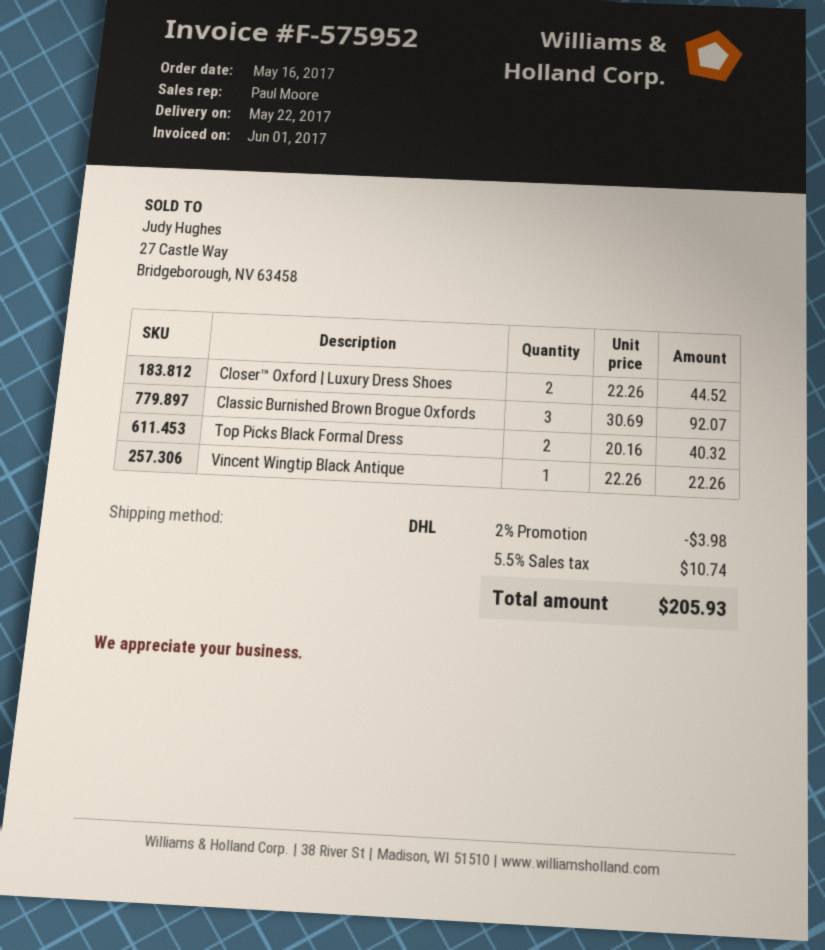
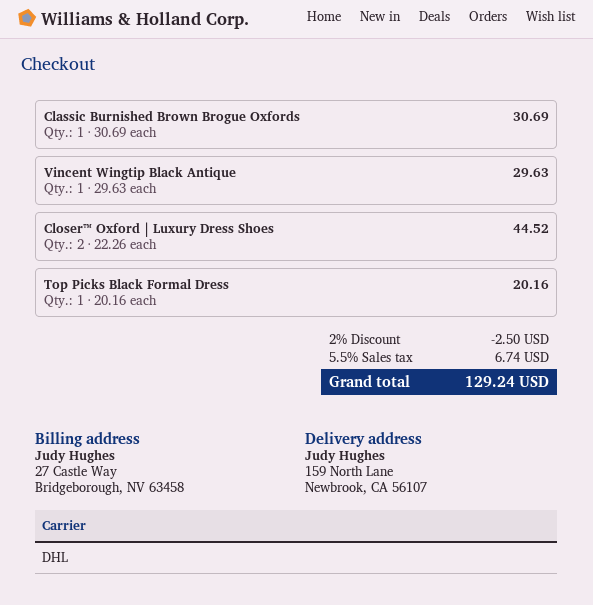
Classic Burnished Brown Brogue Oxfords: 3 x 30.69 = 92.07 -> 1 x 30.69 = 30.69
Top Picks Black Formal Dress: 2 x 20.16 = 40.32 -> 1 x 20.16 = 20.16
Vincent Wingtip Black Antique: 1 x 22.26 = 22.26 -> 1 x 29.63 = 29.63
discount: 2% = 3.98 -> 2% = 2.50
tax: 5.5% = 10.74 -> 5.5% = 6.74
total: 205.93 -> 129.24

